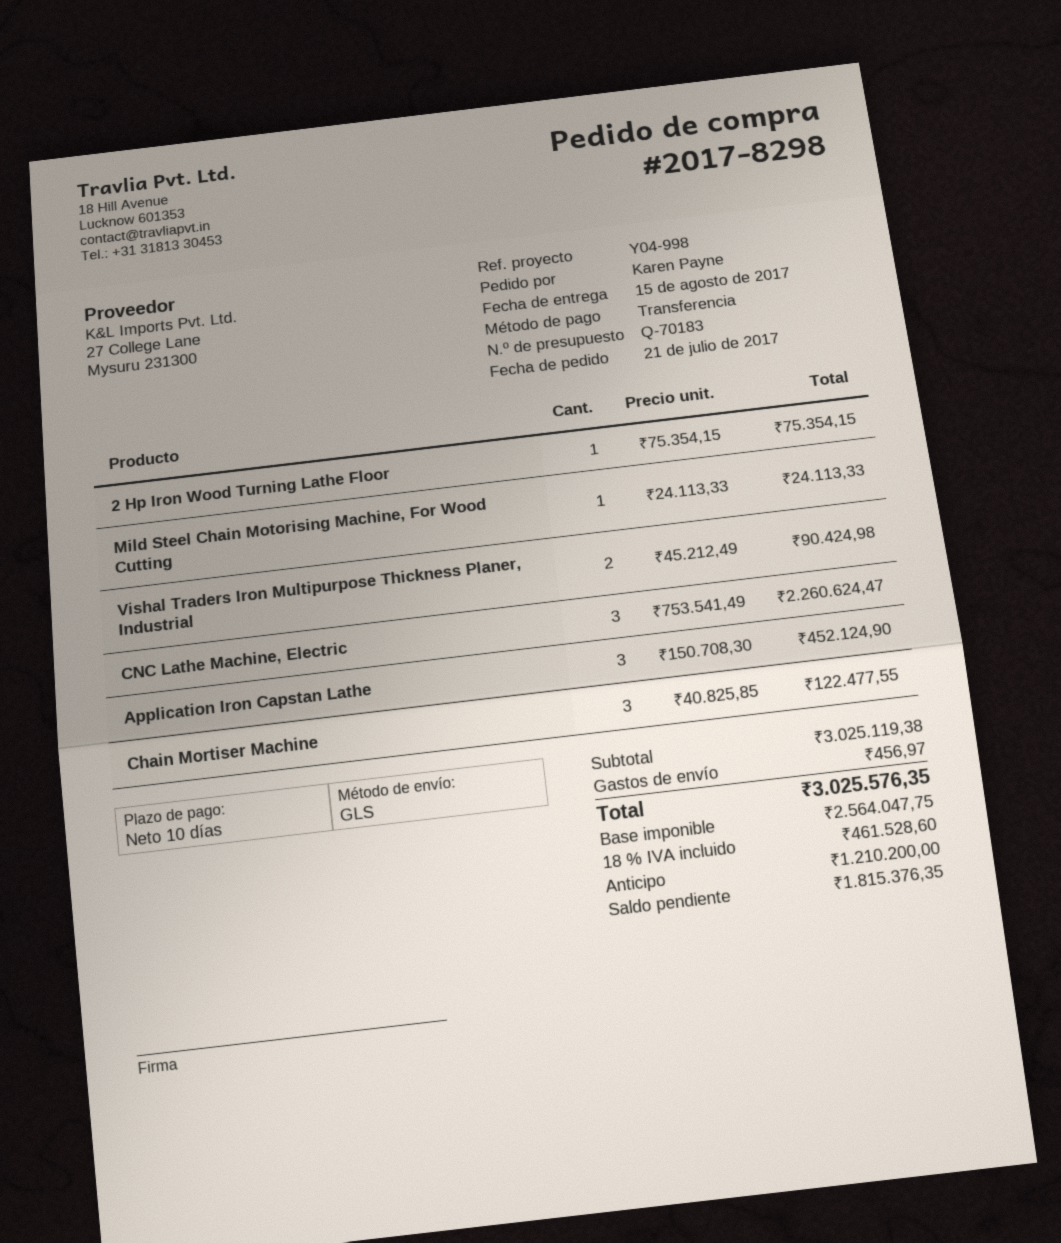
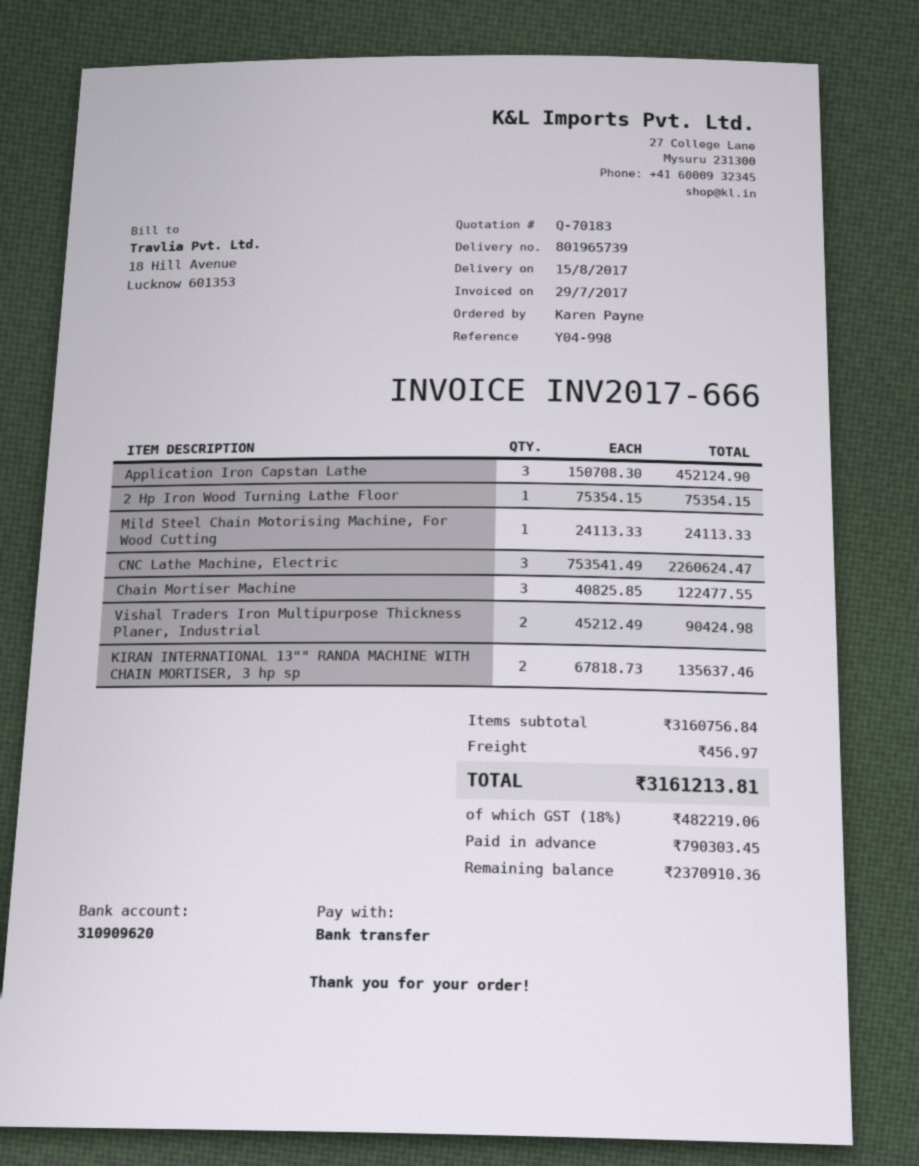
KIRAN INTERNATIONAL 13"" RANDA MACHINE WITH CHAIN MORTISER, 3 hp sp: none -> 2 x 67818.73 = 135637.46
subtotal: 3025119.38 -> 3160756.84
tax: 18% = 461528.60 -> 18% = 482219.06
total: 3025576.35 -> 3161213.81
deposit: 1210200.00 -> 790303.45
balance: 1815376.35 -> 2370910.36

